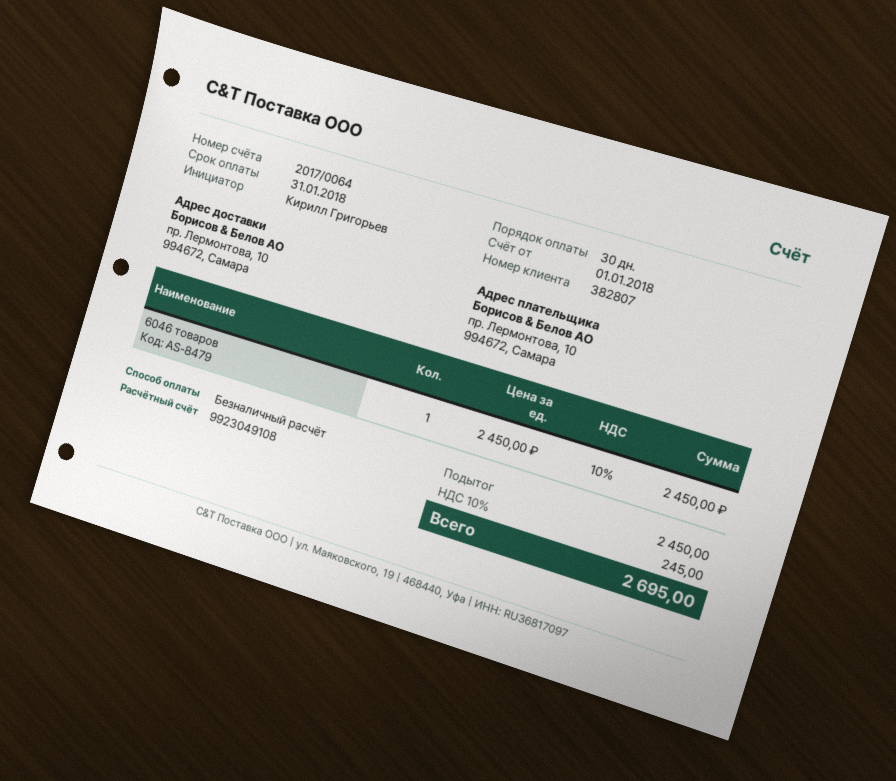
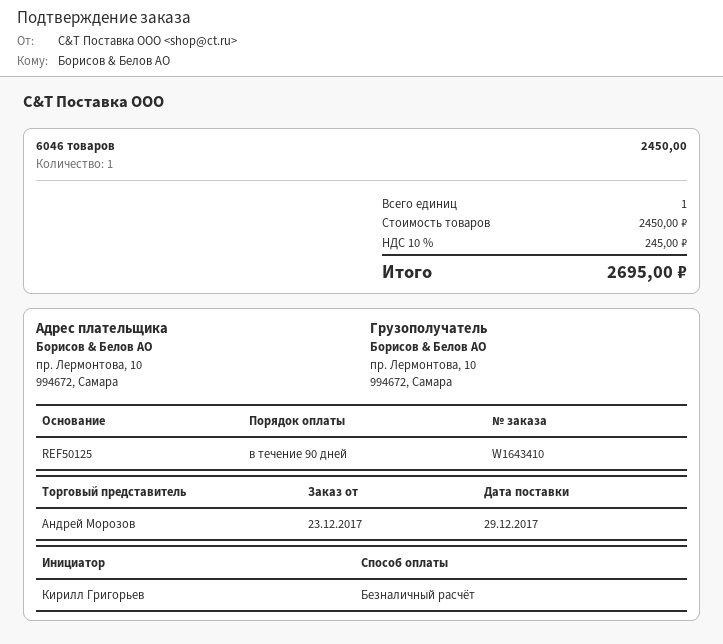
payment terms: 30 days -> 90 days

